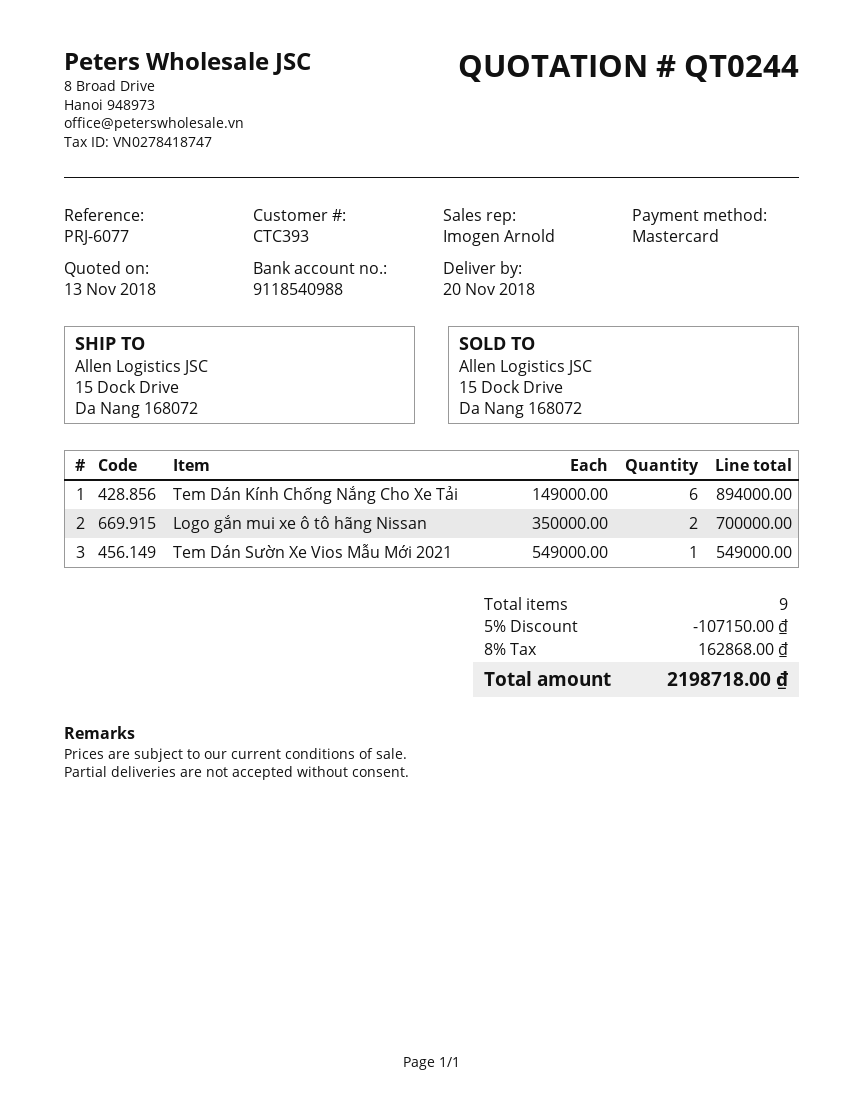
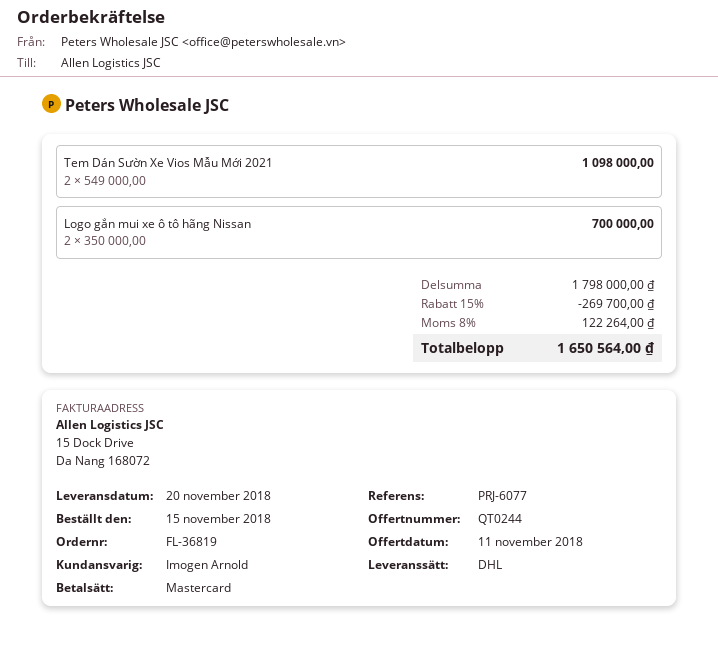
quote date: 2018-11-13 -> 2018-11-11
Tem Dán Kính Chống Nắng Cho Xe Tải: 6 x 149000.00 = 894000.00 -> none
Tem Dán Sườn Xe Vios Mẫu Mới 2021: 1 x 549000.00 = 549000.00 -> 2 x 549000.00 = 1098000.00
discount: 5% = 107150.00 -> 15% = 269700.00
tax: 8% = 162868.00 -> 8% = 122264.00
total: 2198718.00 -> 1650564.00

